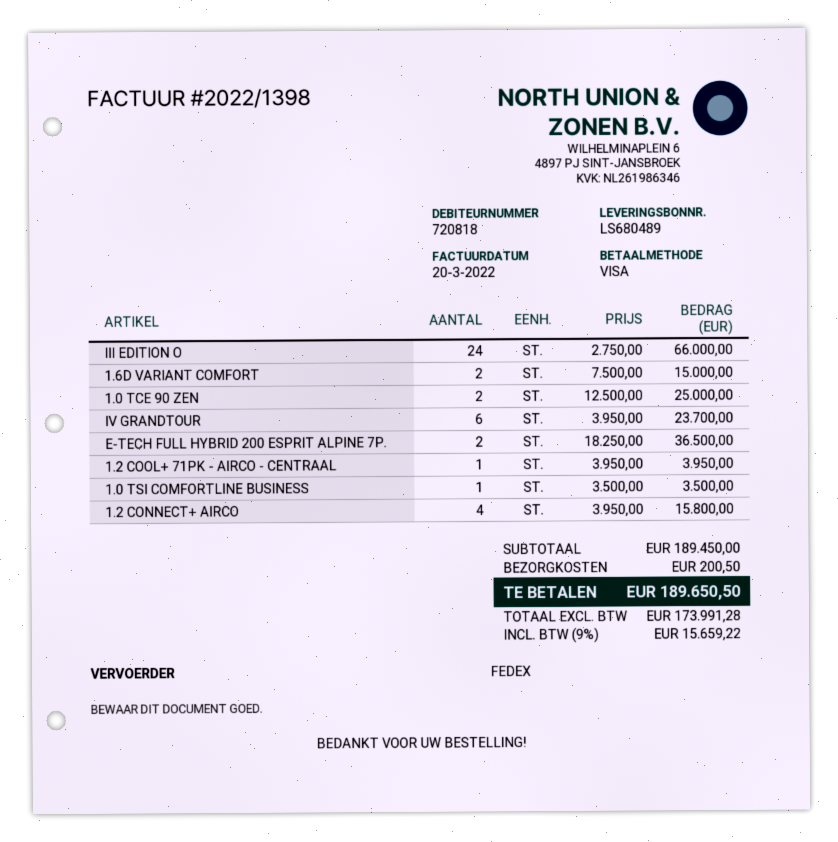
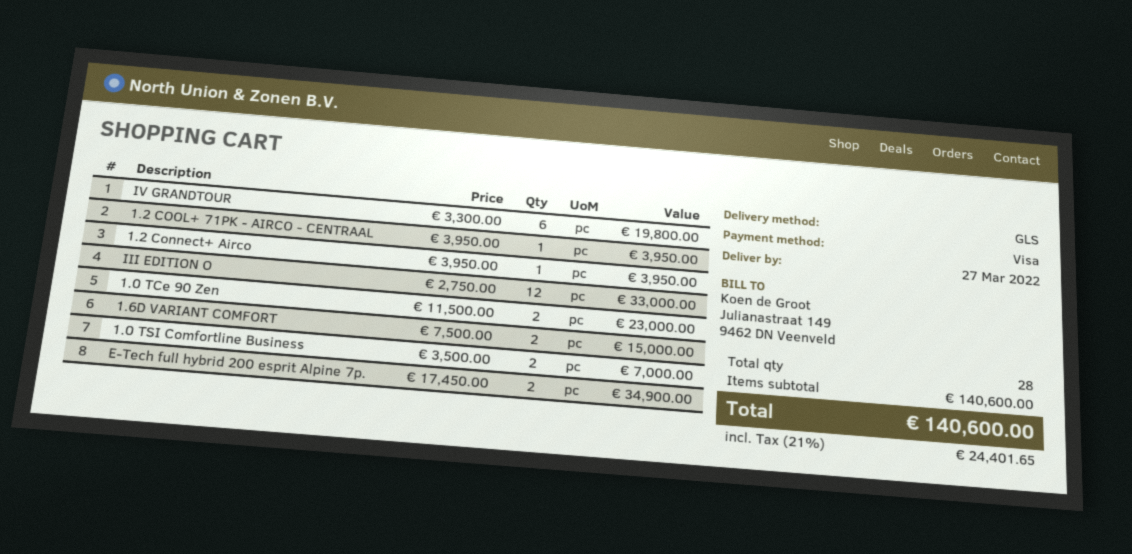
shipping method: FedEx -> GLS
III EDITION O: 24 x 2750.00 = 66000.00 -> 12 x 2750.00 = 33000.00
1.0 TCE 90 ZEN: 2 x 12500.00 = 25000.00 -> 2 x 11500.00 = 23000.00
IV GRANDTOUR: 6 x 3950.00 = 23700.00 -> 6 x 3300.00 = 19800.00
E-TECH FULL HYBRID 200 ESPRIT ALPINE 7P.: 2 x 18250.00 = 36500.00 -> 2 x 17450.00 = 34900.00
1.0 TSI COMFORTLINE BUSINESS: 1 x 3500.00 = 3500.00 -> 2 x 3500.00 = 7000.00
1.2 CONNECT+ AIRCO: 4 x 3950.00 = 15800.00 -> 1 x 3950.00 = 3950.00
subtotal: 189450.00 -> 140600.00
shipping: 200.50 -> none
tax: 9% = 15659.22 -> 21% = 24401.65
total: 189650.50 -> 140600.00

